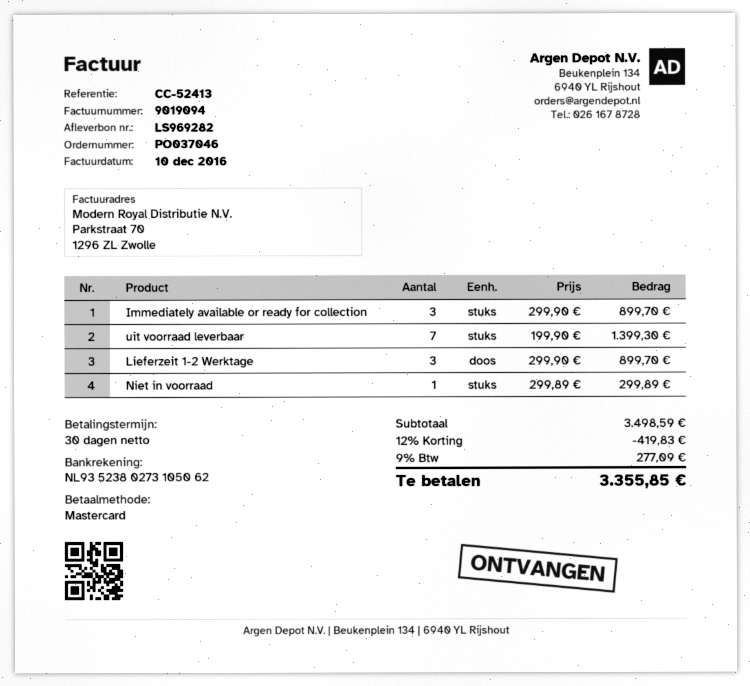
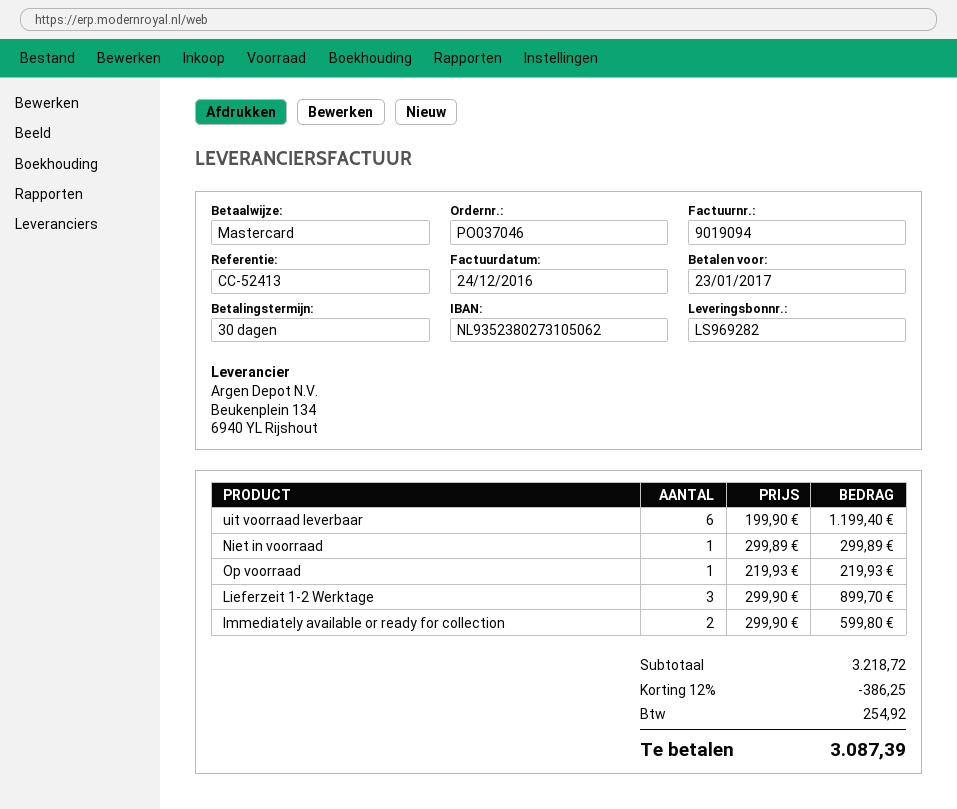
invoice date: 2016-12-10 -> 2016-12-24
Immediately available or ready for collection: 3 x 299.90 = 899.70 -> 2 x 299.90 = 599.80
uit voorraad leverbaar: 7 x 199.90 = 1399.30 -> 6 x 199.90 = 1199.40
Op voorraad: none -> 1 x 219.93 = 219.93
subtotal: 3498.59 -> 3218.72
discount: 12% = 419.83 -> 12% = 386.25
tax: 277.09 -> 254.92
total: 3355.85 -> 3087.39

